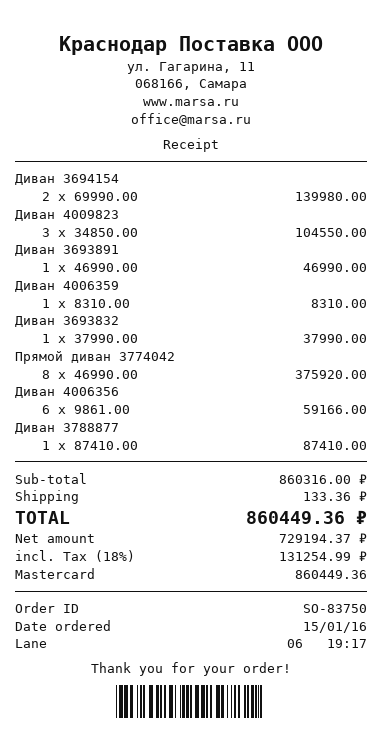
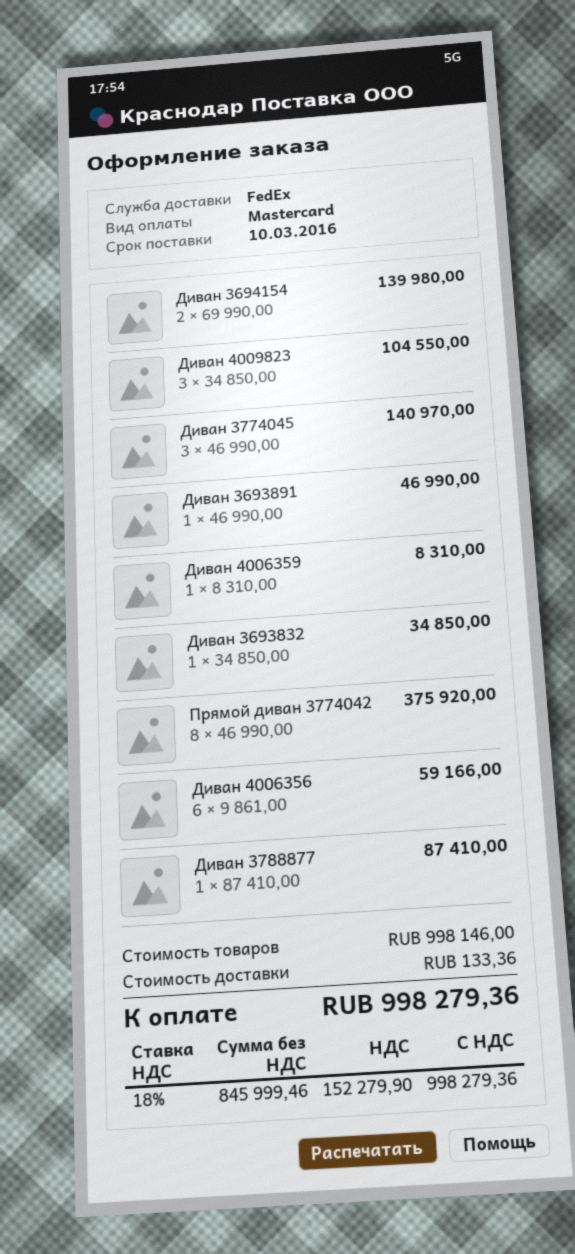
Диван 3693832: 1 x 37990.00 = 37990.00 -> 1 x 34850.00 = 34850.00
Диван 3774045: none -> 3 x 46990.00 = 140970.00
subtotal: 860316.00 -> 998146.00
net: 729194.37 -> 845999.46
tax: 18% = 131254.99 -> 18% = 152279.90
total: 860449.36 -> 998279.36

